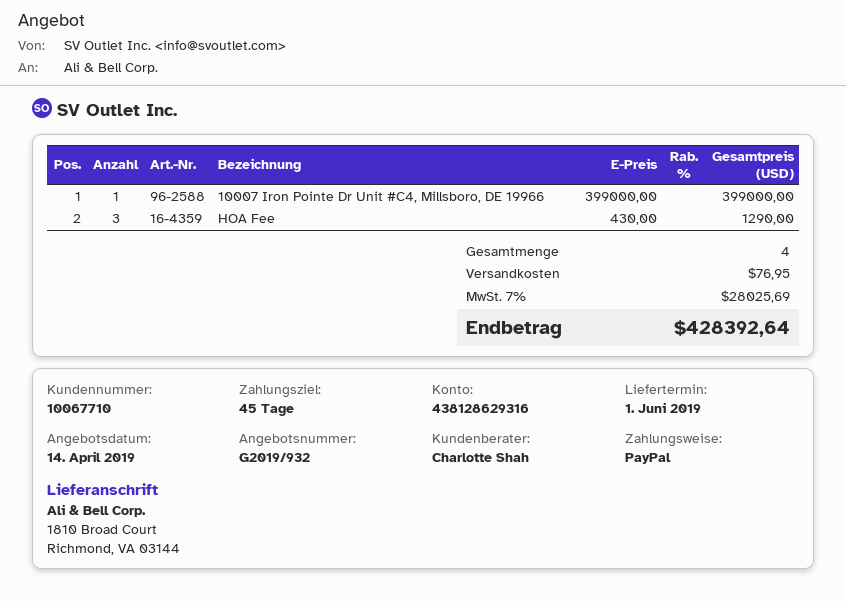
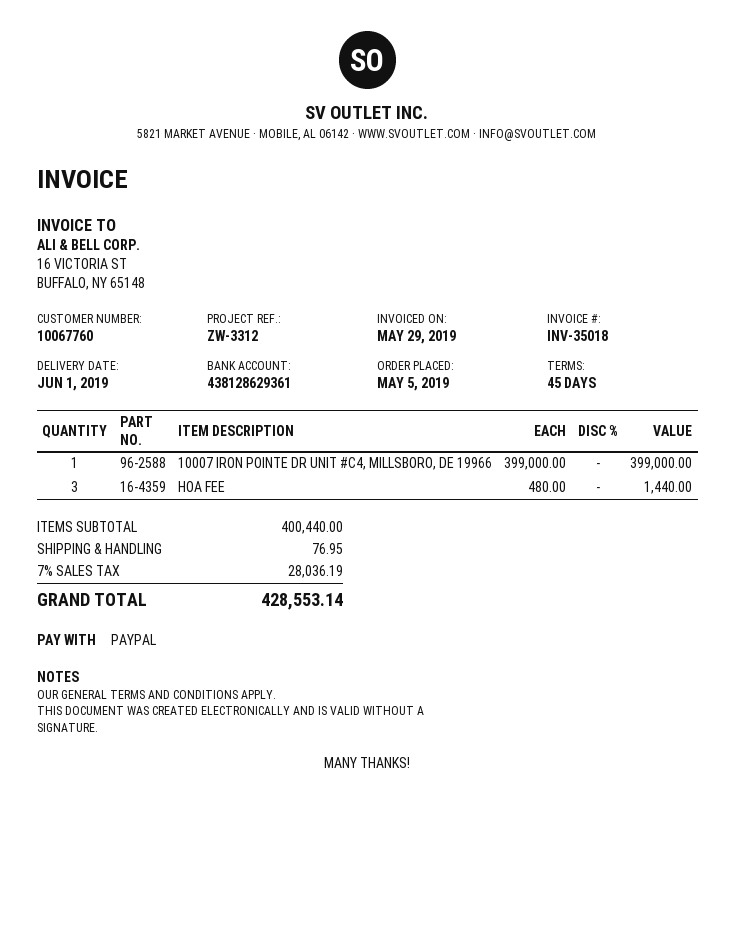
customer number: 10067710 -> 10067760
bank account: 438128629316 -> 438128629361
HOA Fee: 3 x 430.00 = 1290.00 -> 3 x 480.00 = 1440.00
tax: 7% = 28025.69 -> 7% = 28036.19
total: 428392.64 -> 428553.14

